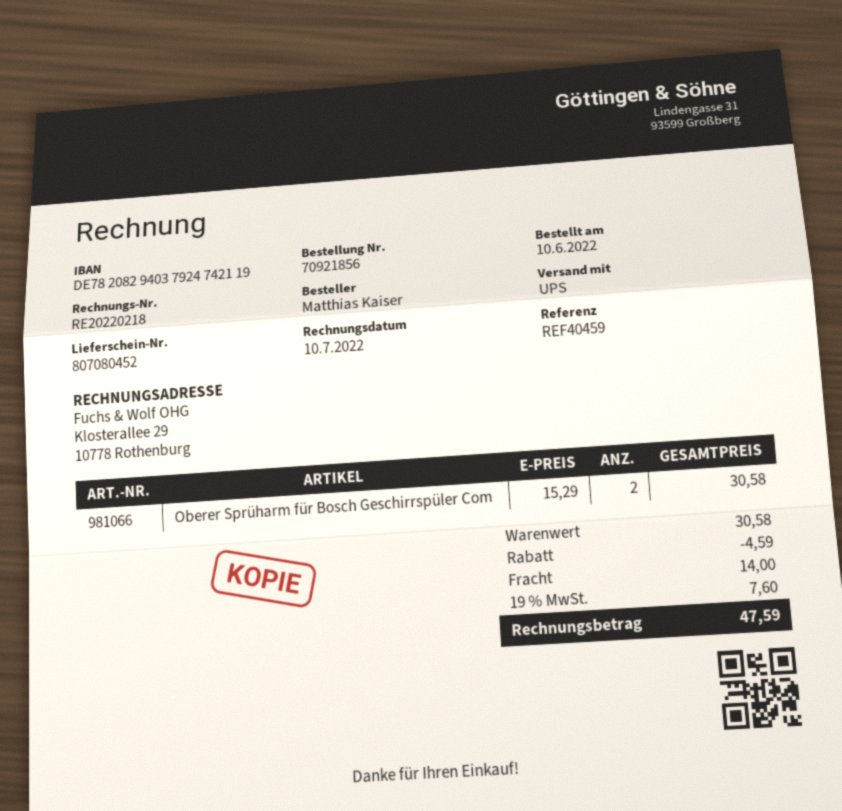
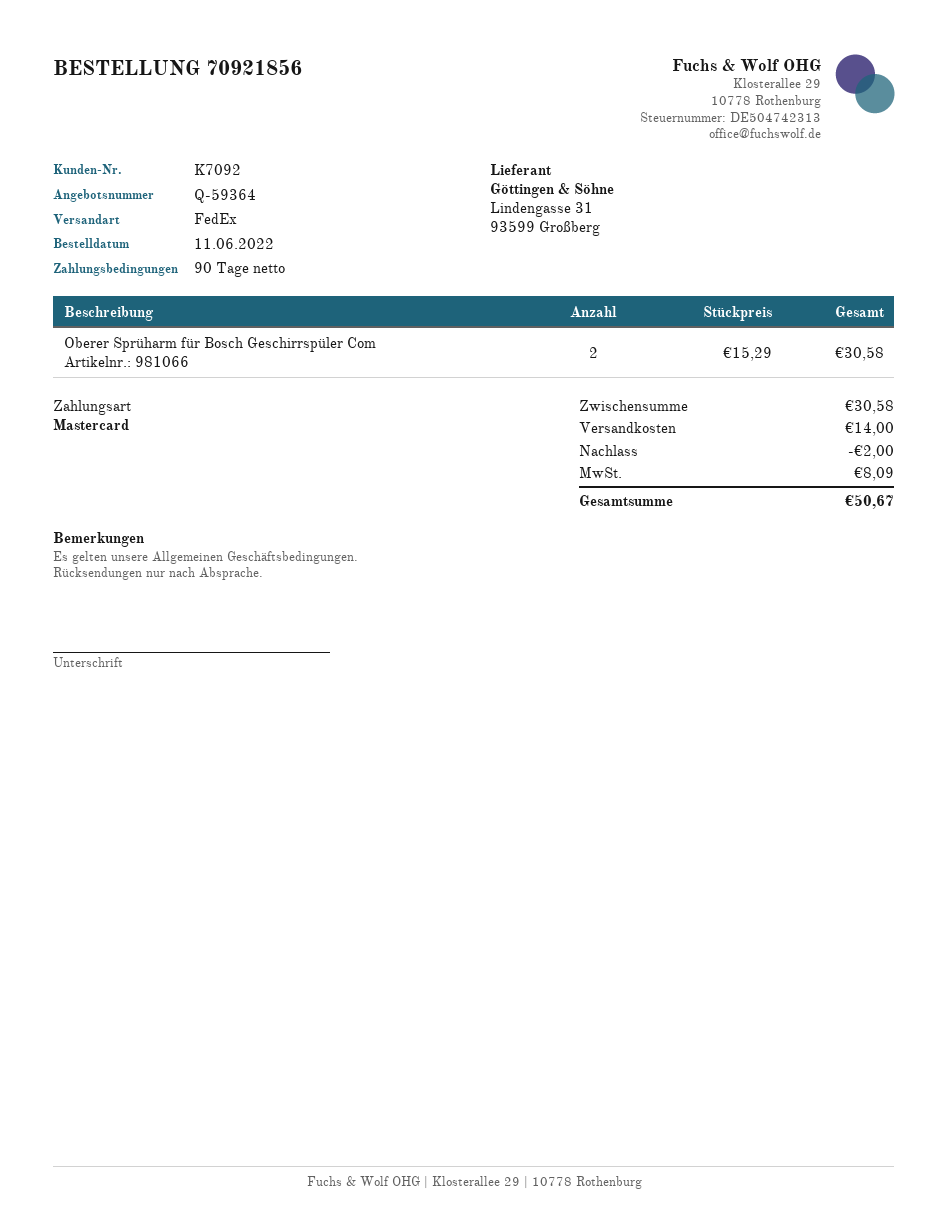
order date: 2022-06-10 -> 2022-06-11
shipping method: UPS -> FedEx
discount: 4.59 -> 2.00
tax: 7.60 -> 8.09
total: 47.59 -> 50.67

